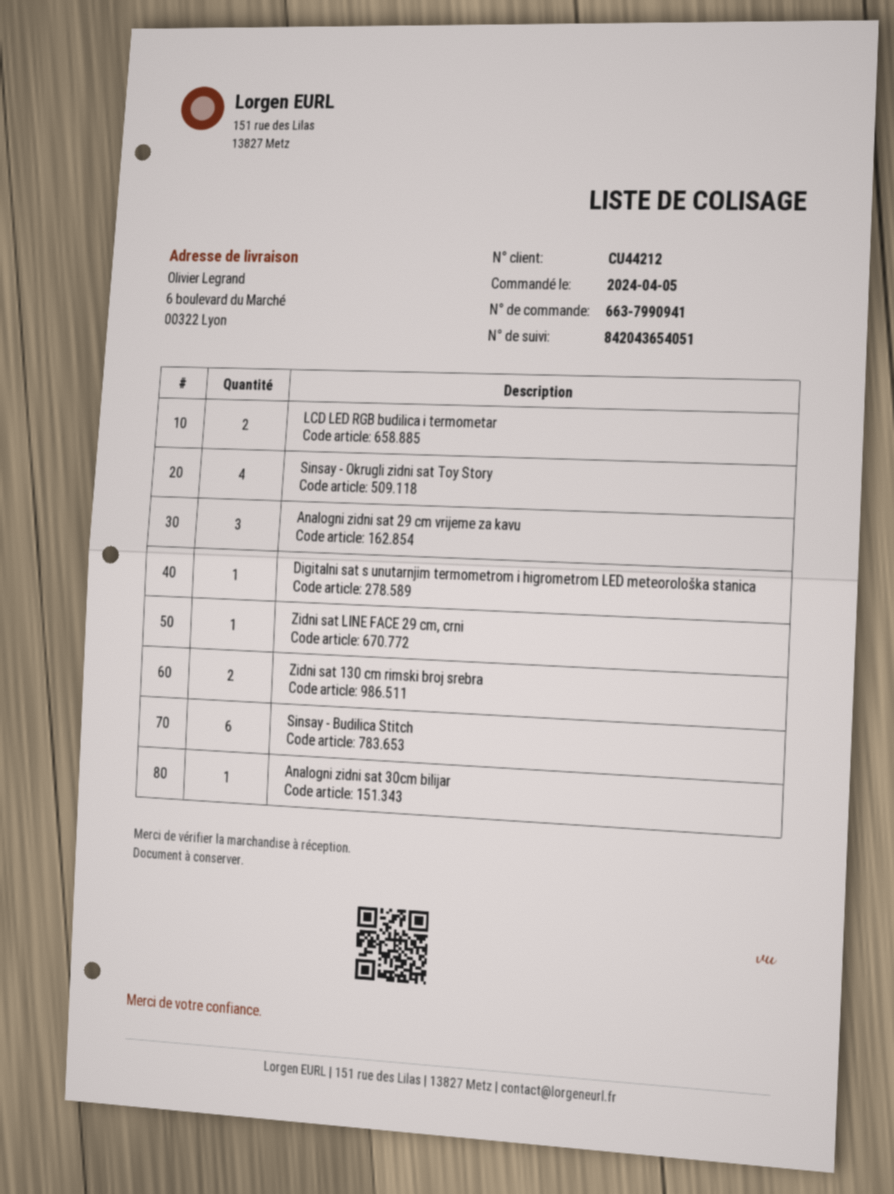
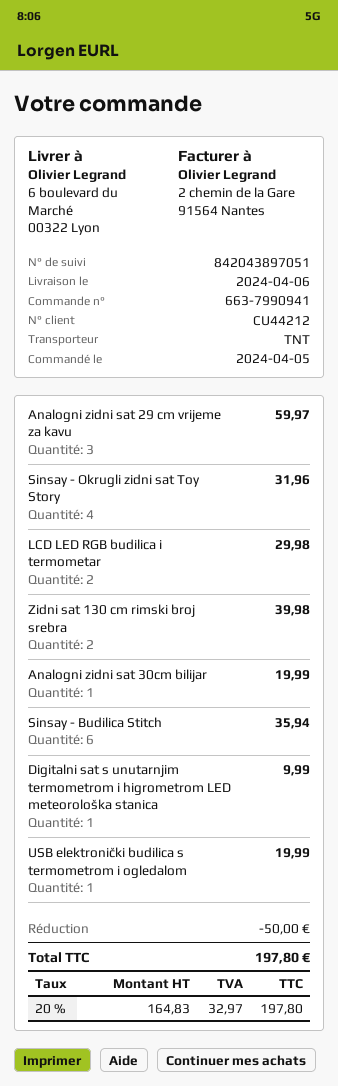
tracking number: 842043654051 -> 842043897051
Zidni sat LINE FACE 29 cm, crni: 1 -> none
USB elektronički budilica s termometrom i ogledalom: none -> 1

